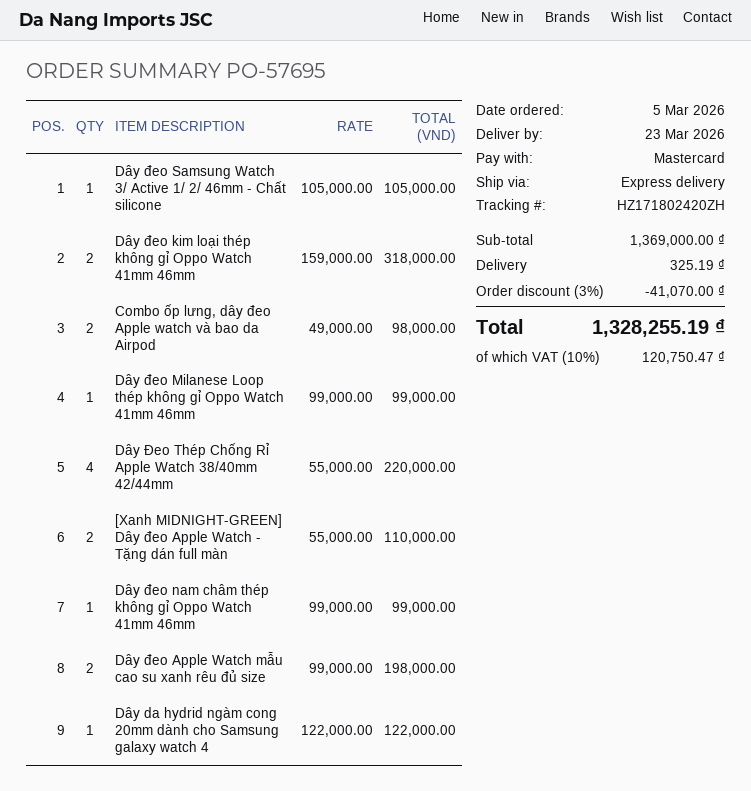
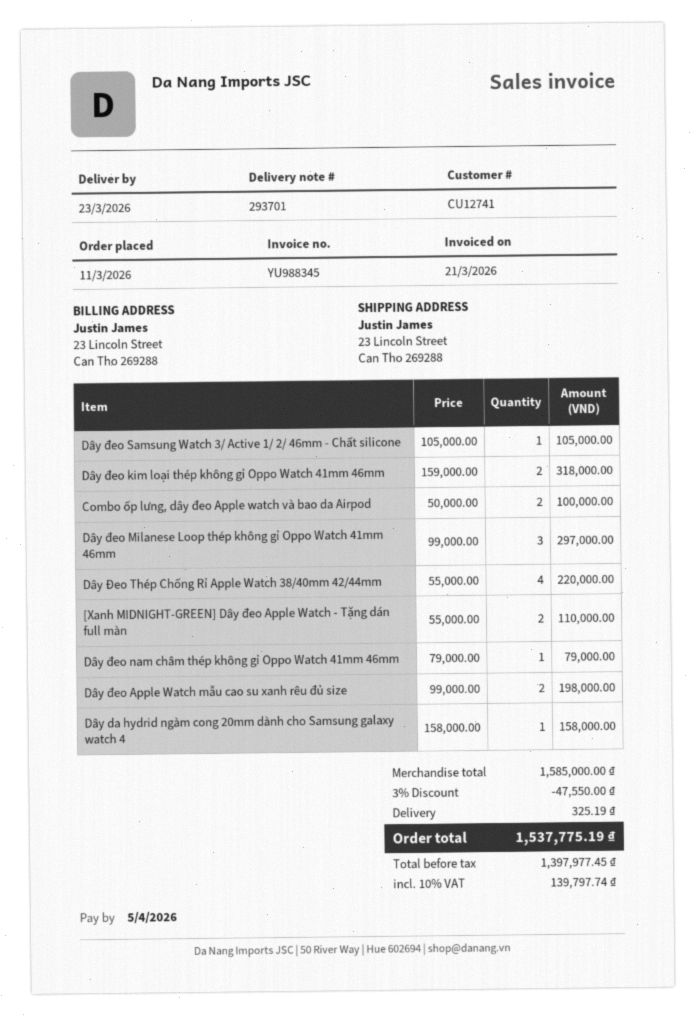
order date: 2026-03-05 -> 2026-03-11
Combo ốp lưng, dây đeo Apple watch và bao da Airpod: 2 x 49000.00 = 98000.00 -> 2 x 50000.00 = 100000.00
Dây đeo Milanese Loop thép không gỉ Oppo Watch 41mm 46mm: 1 x 99000.00 = 99000.00 -> 3 x 99000.00 = 297000.00
Dây đeo nam châm thép không gỉ Oppo Watch 41mm 46mm: 1 x 99000.00 = 99000.00 -> 1 x 79000.00 = 79000.00
Dây da hydrid ngàm cong 20mm dành cho Samsung galaxy watch 4: 1 x 122000.00 = 122000.00 -> 1 x 158000.00 = 158000.00
subtotal: 1369000.00 -> 1585000.00
discount: 3% = 41070.00 -> 3% = 47550.00
tax: 10% = 120750.47 -> 10% = 139797.74
total: 1328255.19 -> 1537775.19

